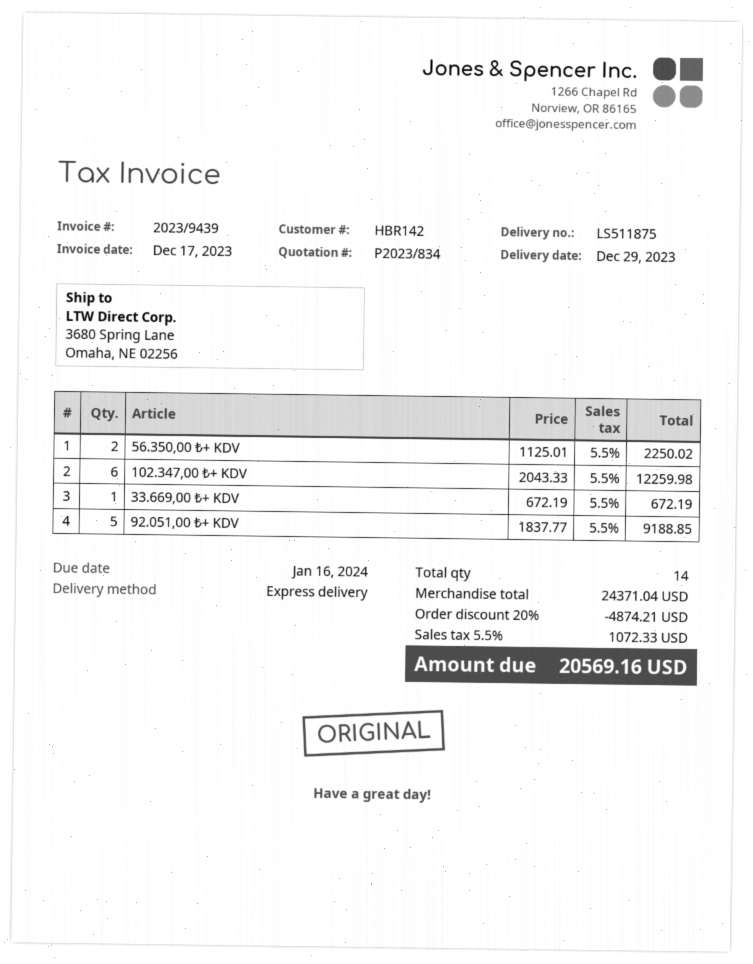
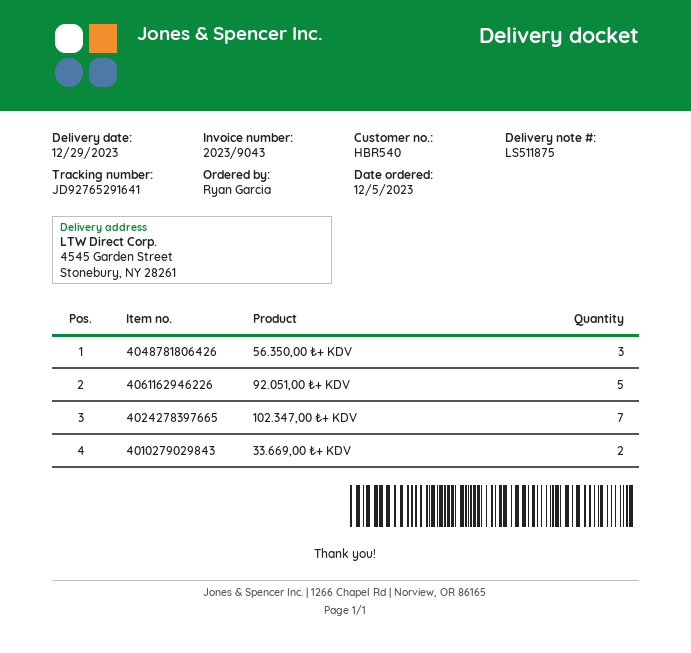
invoice number: 2023/9439 -> 2023/9043
customer number: HBR142 -> HBR540
ship to: 3680 Spring Lane, Omaha, NE 02256 -> 4545 Garden Street, Stonebury, NY 28261
56.350,00 ₺+ KDV: 2 -> 3
102.347,00 ₺+ KDV: 6 -> 7
33.669,00 ₺+ KDV: 1 -> 2

